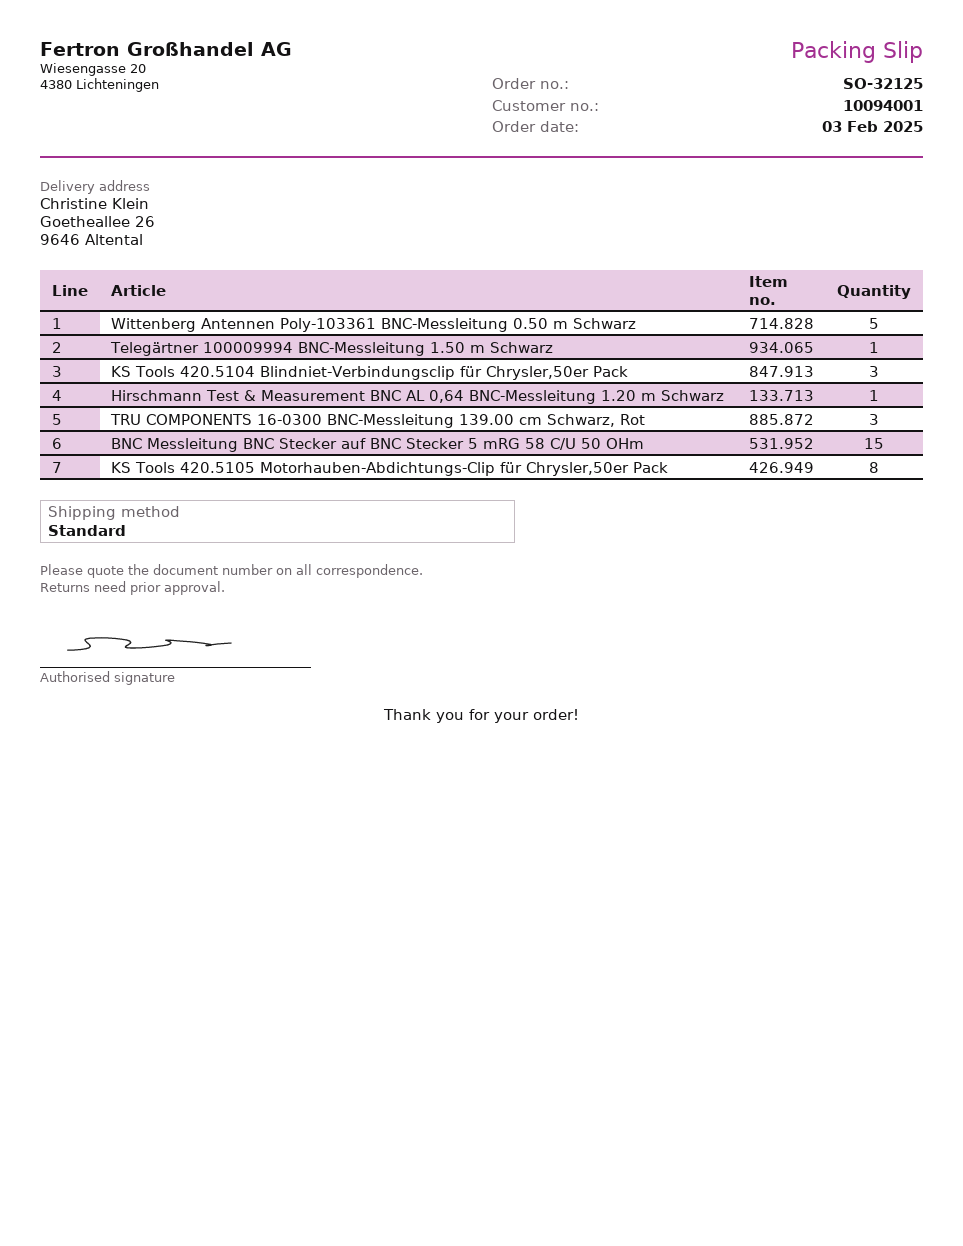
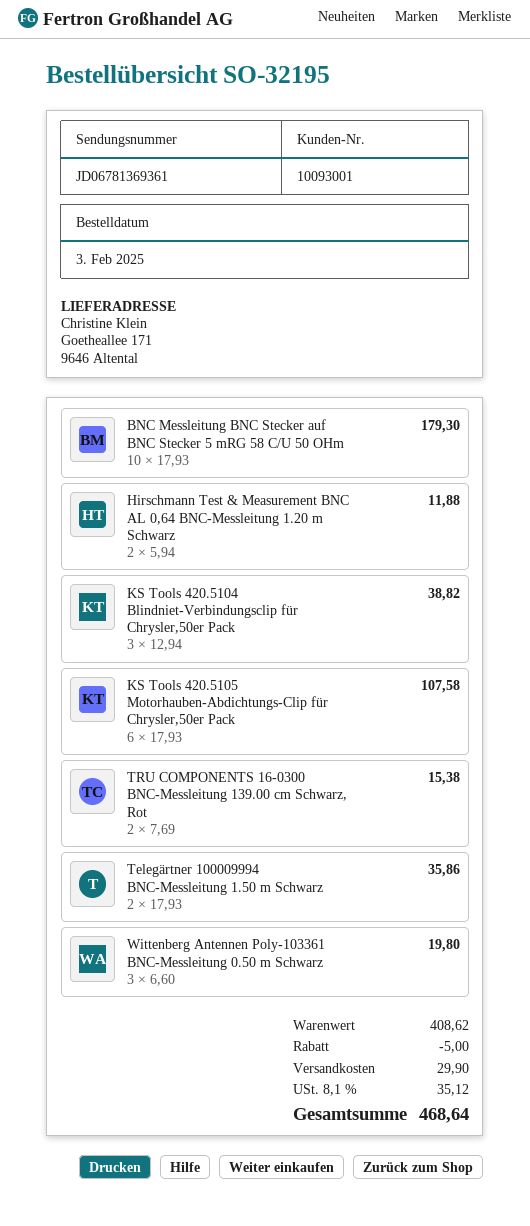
order number: SO-32125 -> SO-32195
customer number: 10094001 -> 10093001
ship to: Goetheallee 26, 9646 Altental -> Goetheallee 171, 9646 Altental
Wittenberg Antennen Poly-103361 BNC-Messleitung 0.50 m Schwarz: 5 -> 3
Telegärtner 100009994 BNC-Messleitung 1.50 m Schwarz: 1 -> 2
Hirschmann Test & Measurement BNC AL 0,64 BNC-Messleitung 1.20 m Schwarz: 1 -> 2
TRU COMPONENTS 16-0300 BNC-Messleitung 139.00 cm Schwarz, Rot: 3 -> 2
BNC Messleitung BNC Stecker auf BNC Stecker 5 mRG 58 C/U 50 OHm: 15 -> 10
KS Tools 420.5105 Motorhauben-Abdichtungs-Clip für Chrysler,50er Pack: 8 -> 6

